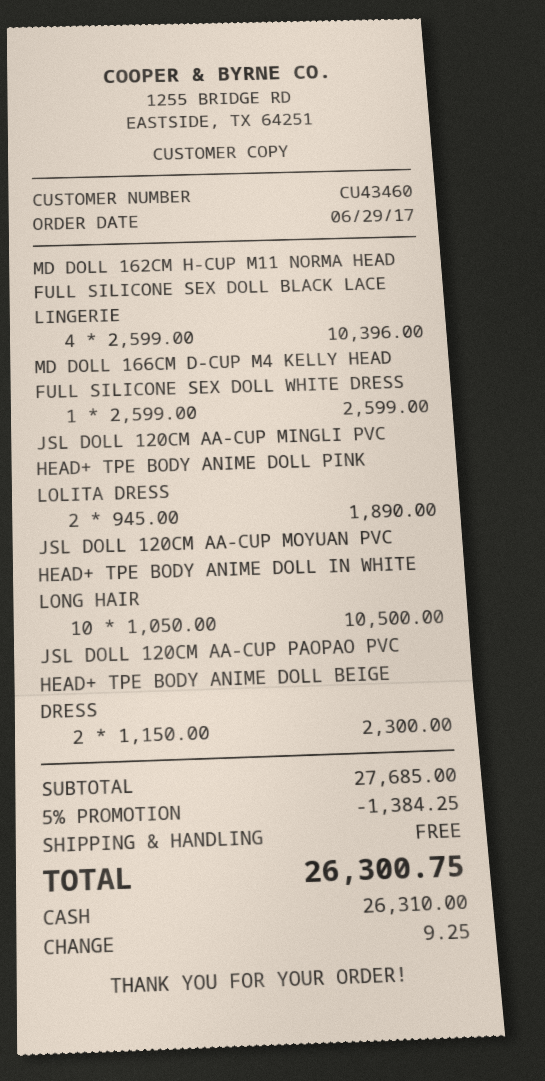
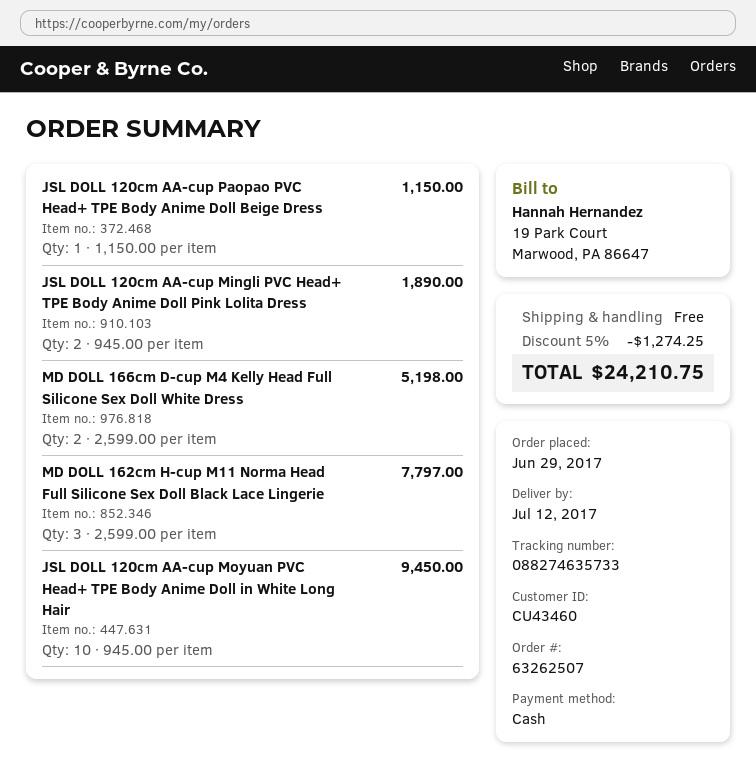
MD DOLL 162CM H-CUP M11 NORMA HEAD FULL SILICONE SEX DOLL BLACK LACE LINGERIE: 4 x 2599.00 = 10396.00 -> 3 x 2599.00 = 7797.00
MD DOLL 166CM D-CUP M4 KELLY HEAD FULL SILICONE SEX DOLL WHITE DRESS: 1 x 2599.00 = 2599.00 -> 2 x 2599.00 = 5198.00
JSL DOLL 120CM AA-CUP MOYUAN PVC HEAD+ TPE BODY ANIME DOLL IN WHITE LONG HAIR: 10 x 1050.00 = 10500.00 -> 10 x 945.00 = 9450.00
JSL DOLL 120CM AA-CUP PAOPAO PVC HEAD+ TPE BODY ANIME DOLL BEIGE DRESS: 2 x 1150.00 = 2300.00 -> 1 x 1150.00 = 1150.00
discount: 5% = 1384.25 -> 5% = 1274.25
total: 26300.75 -> 24210.75

